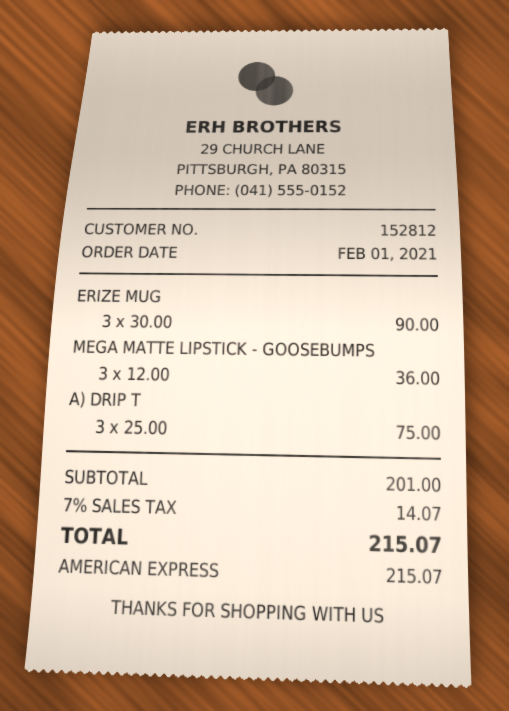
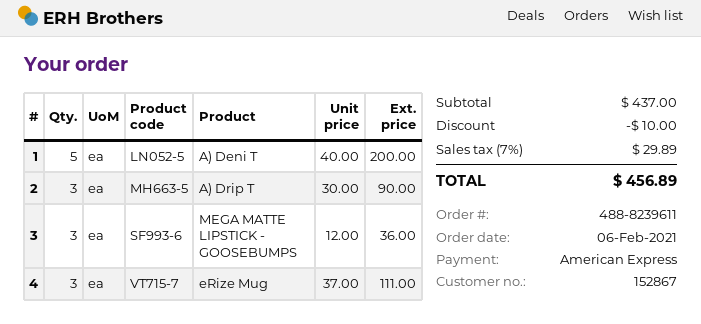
order date: 2021-02-01 -> 2021-02-06
customer number: 152812 -> 152867
ERIZE MUG: 3 x 30.00 = 90.00 -> 3 x 37.00 = 111.00
A) DRIP T: 3 x 25.00 = 75.00 -> 3 x 30.00 = 90.00
A) Deni T: none -> 5 x 40.00 = 200.00
subtotal: 201.00 -> 437.00
discount: none -> 10.00
tax: 7% = 14.07 -> 7% = 29.89
total: 215.07 -> 456.89

